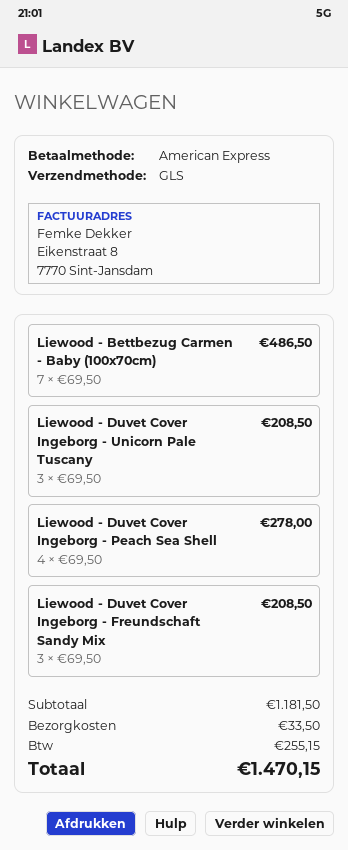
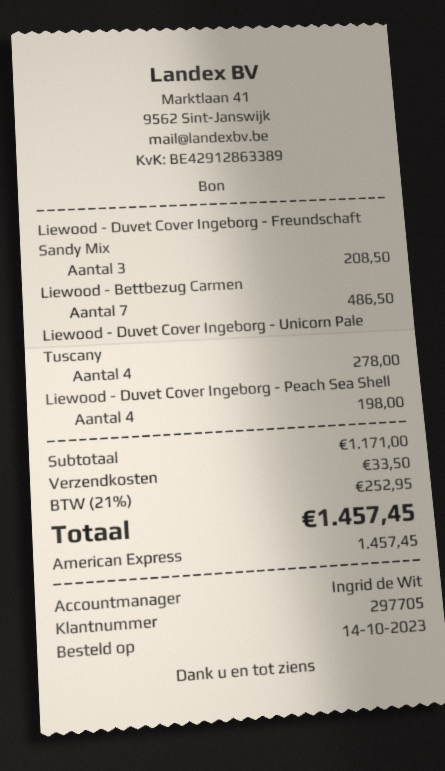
Liewood - Duvet Cover Ingeborg - Unicorn Pale Tuscany: 3 for 208.50 -> 4 for 278.00
Liewood - Duvet Cover Ingeborg - Peach Sea Shell: 4 for 278.00 -> 4 for 198.00
subtotal: 1181.50 -> 1171.00
tax: 255.15 -> 252.95
total: 1470.15 -> 1457.45

